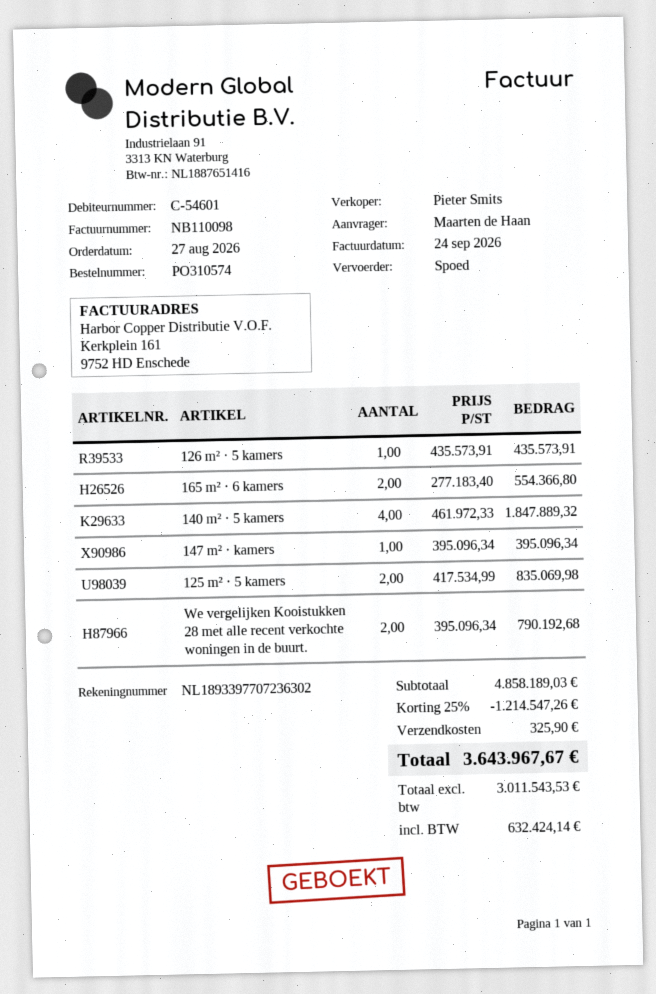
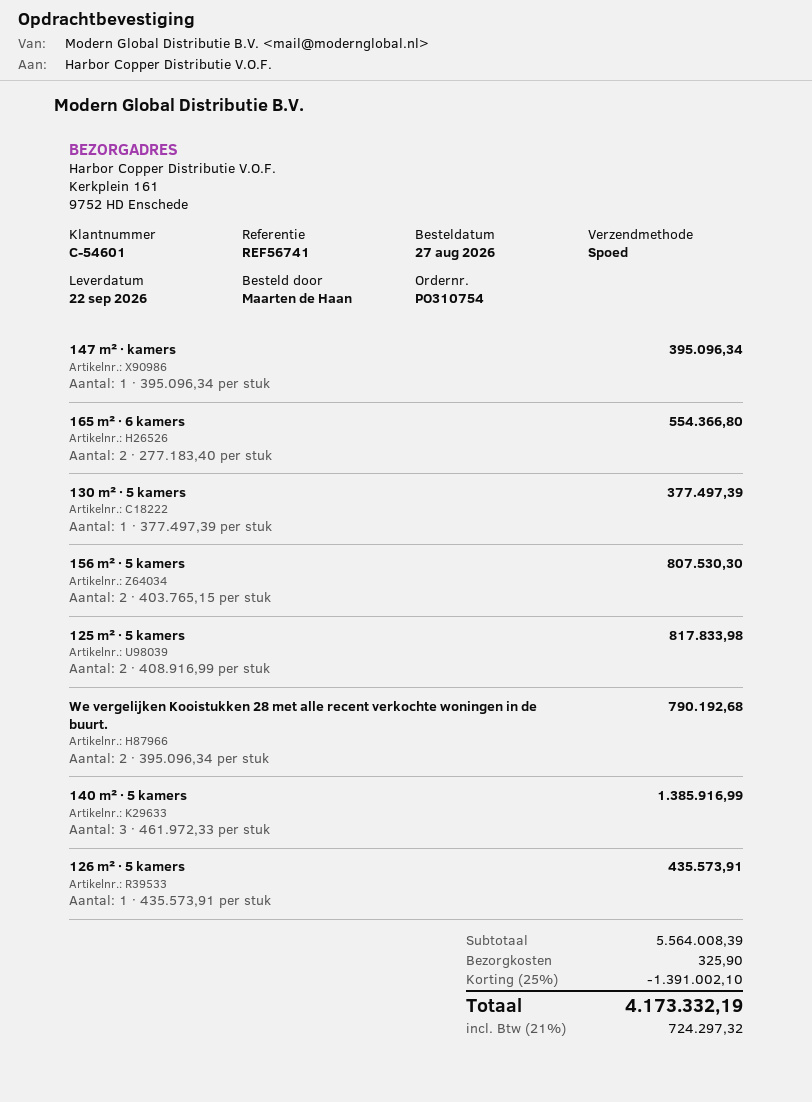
order number: PO310574 -> PO310754
140 m² · 5 kamers: 4 x 461972.33 = 1847889.32 -> 3 x 461972.33 = 1385916.99
125 m² · 5 kamers: 2 x 417534.99 = 835069.98 -> 2 x 408916.99 = 817833.98
130 m² · 5 kamers: none -> 1 x 377497.39 = 377497.39
156 m² · 5 kamers: none -> 2 x 403765.15 = 807530.30
subtotal: 4858189.03 -> 5564008.39
discount: 25% = 1214547.26 -> 25% = 1391002.10
tax: 632424.14 -> 724297.32
total: 3643967.67 -> 4173332.19

